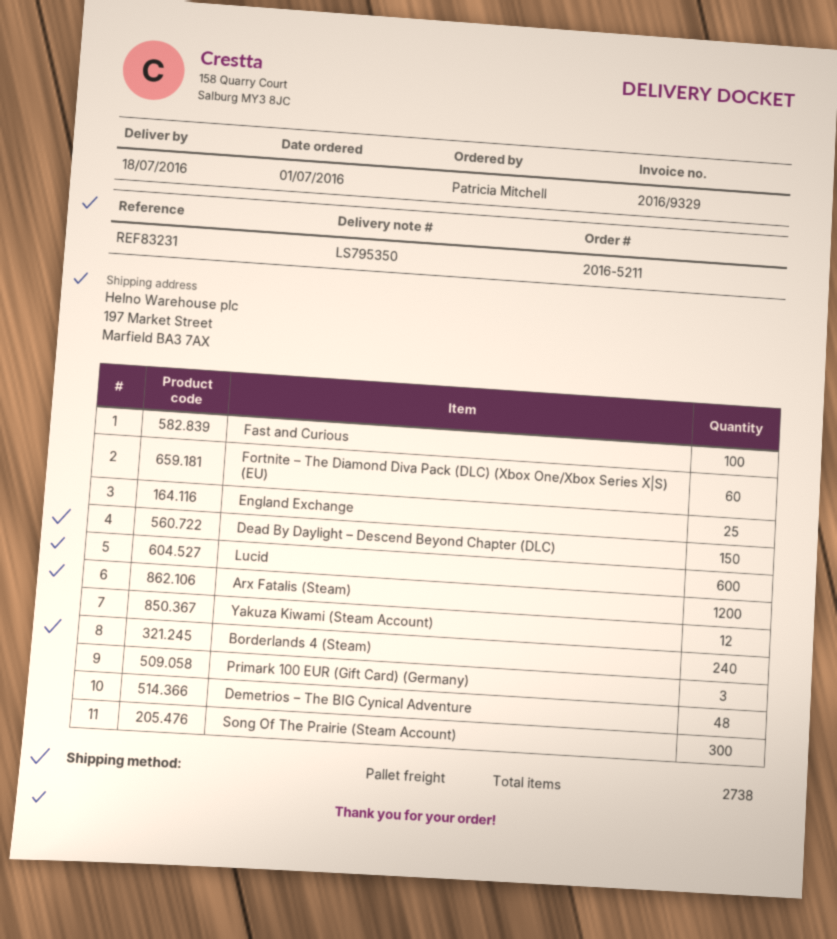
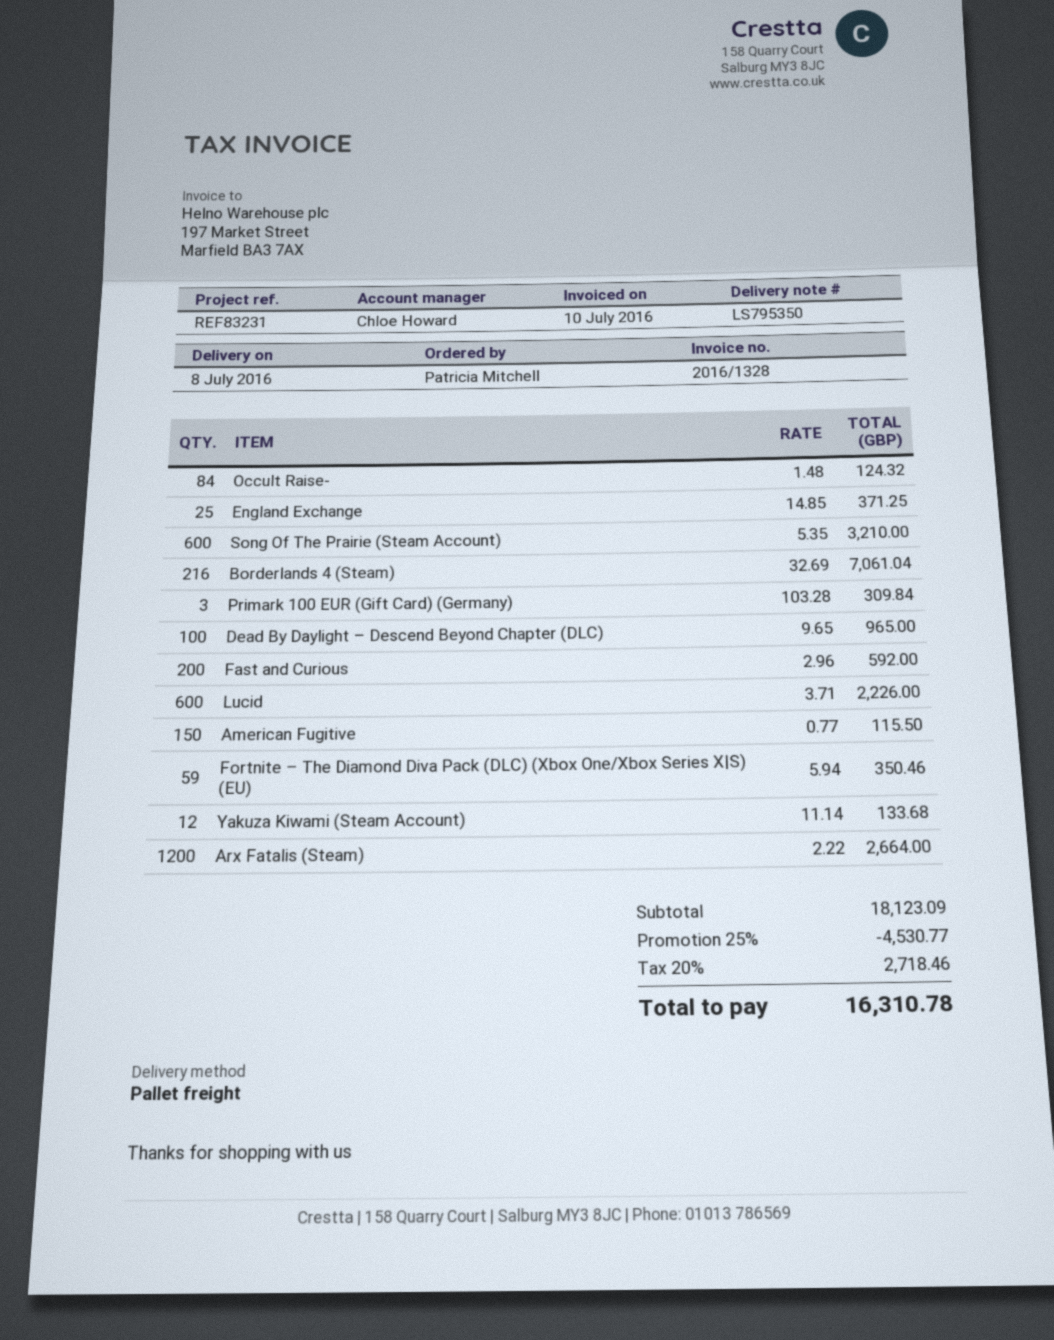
delivery date: 2016-07-18 -> 2016-07-08
invoice number: 2016/9329 -> 2016/1328
Fast and Curious: 100 -> 200
Fortnite – The Diamond Diva Pack (DLC) (Xbox One/Xbox Series X|S) (EU): 60 -> 59
Dead By Daylight – Descend Beyond Chapter (DLC): 150 -> 100
Borderlands 4 (Steam): 240 -> 216
Demetrios – The BIG Cynical Adventure: 48 -> none
Song Of The Prairie (Steam Account): 300 -> 600
Occult Raise-: none -> 84
American Fugitive: none -> 150

